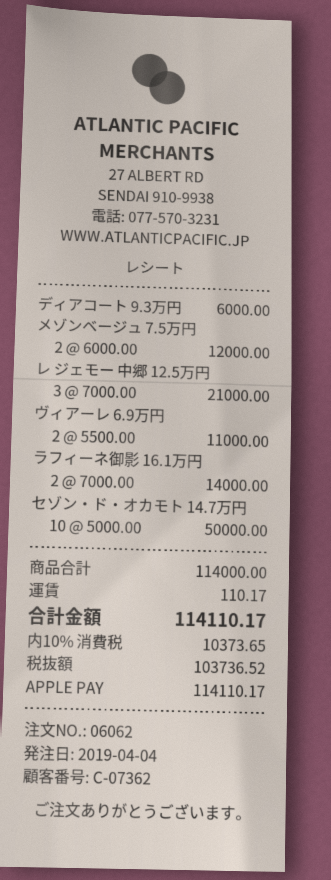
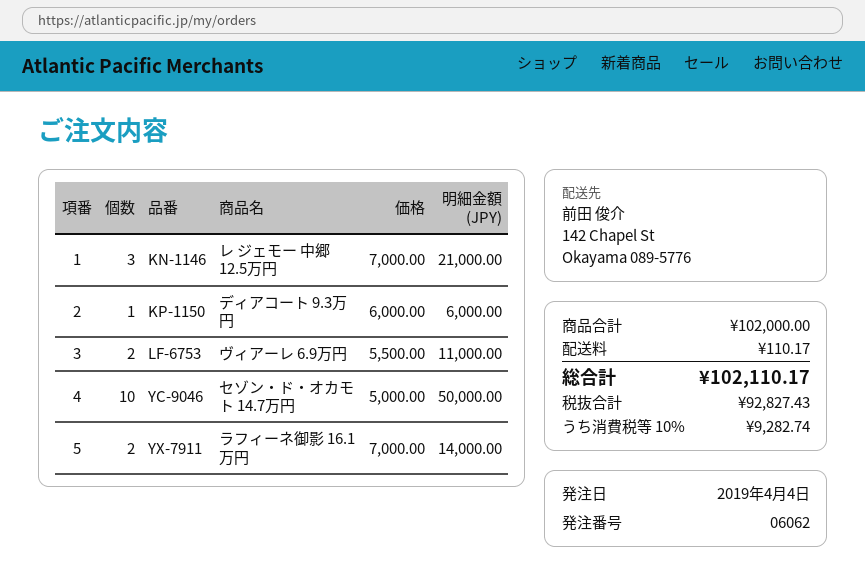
メゾンベージュ 7.5万円: 2 x 6000.00 = 12000.00 -> none
subtotal: 114000.00 -> 102000.00
net: 103736.52 -> 92827.43
tax: 10% = 10373.65 -> 10% = 9282.74
total: 114110.17 -> 102110.17

